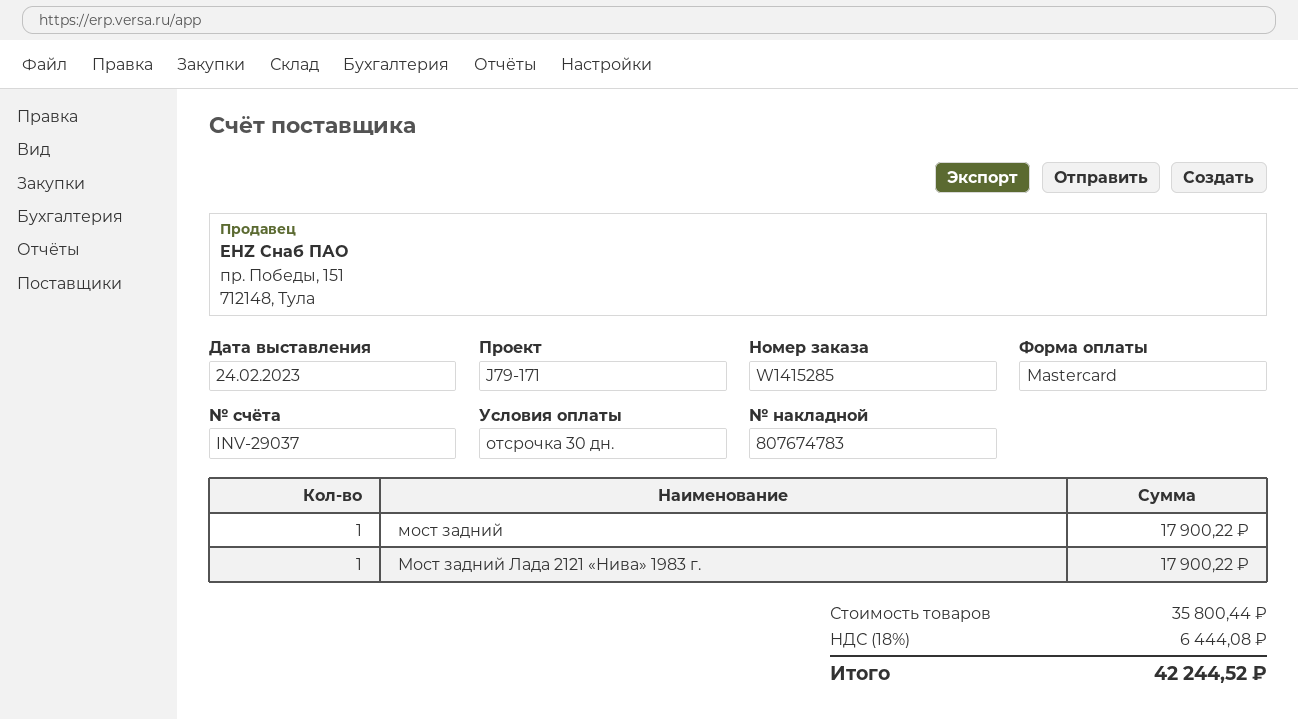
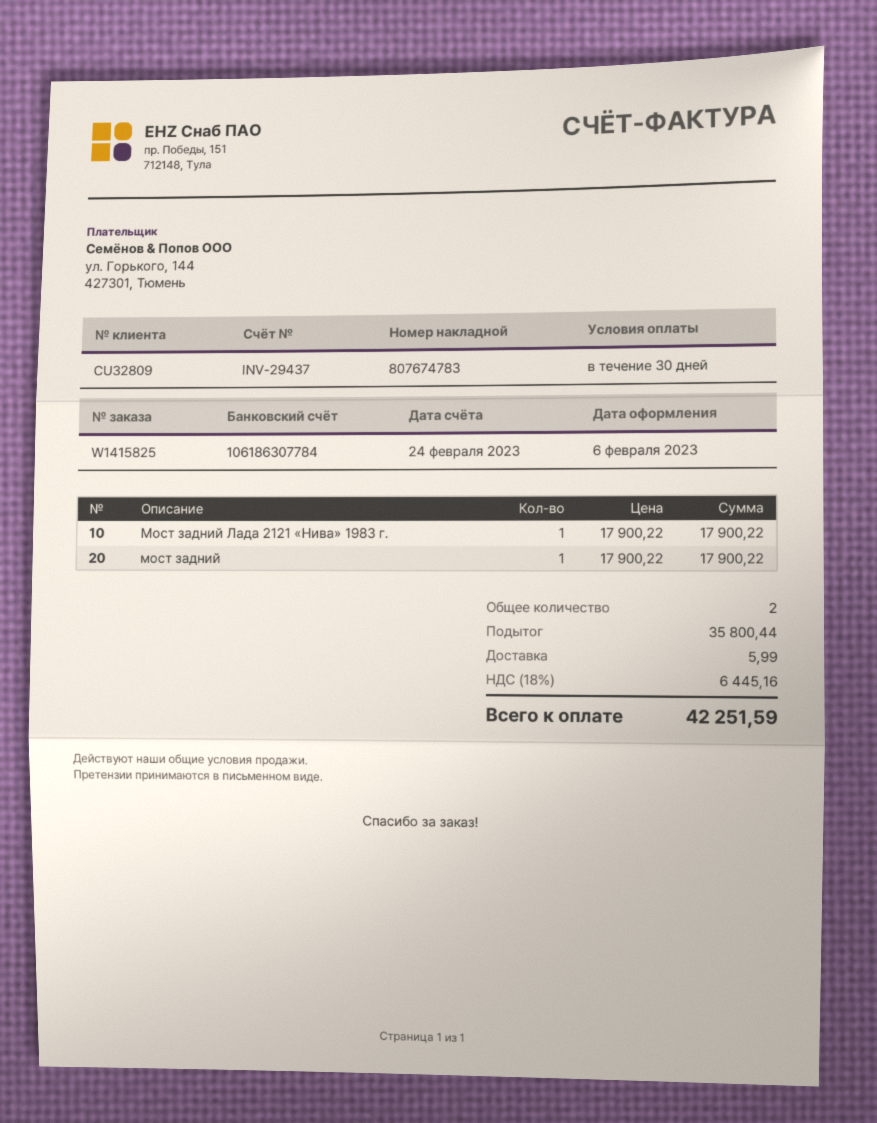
order number: W1415285 -> W1415825
invoice number: INV-29037 -> INV-29437
shipping: none -> 5.99
tax: 18% = 6444.08 -> 18% = 6445.16
total: 42244.52 -> 42251.59

